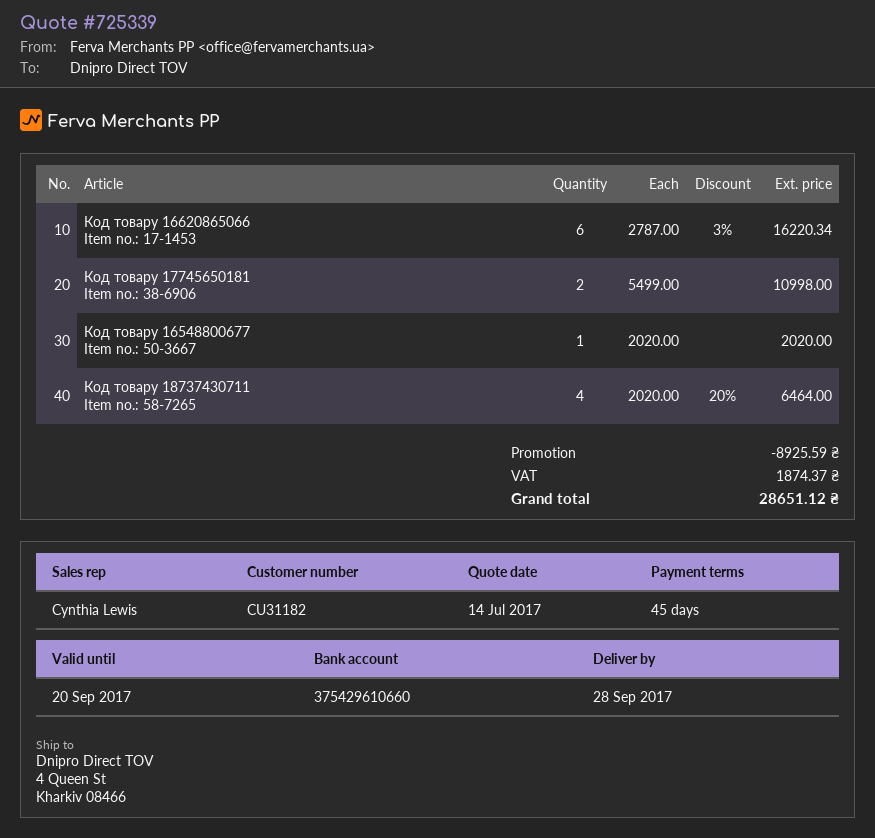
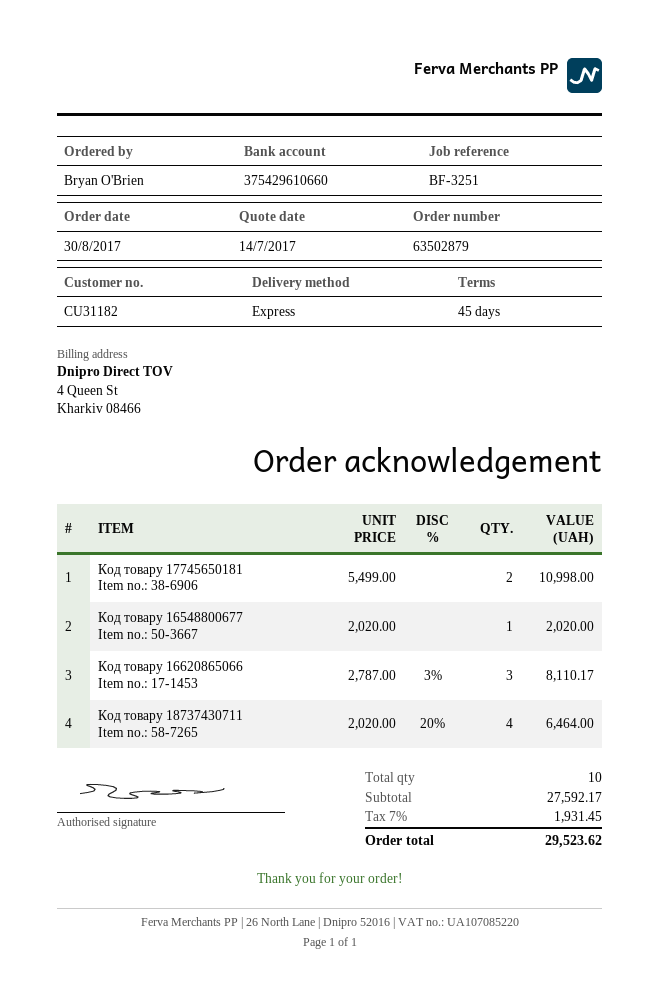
Код товару 16620865066: 6 x 2787.00 - 3% = 16220.34 -> 3 x 2787.00 - 3% = 8110.17
discount: 8925.59 -> none
tax: 1874.37 -> 1931.45
total: 28651.12 -> 29523.62

